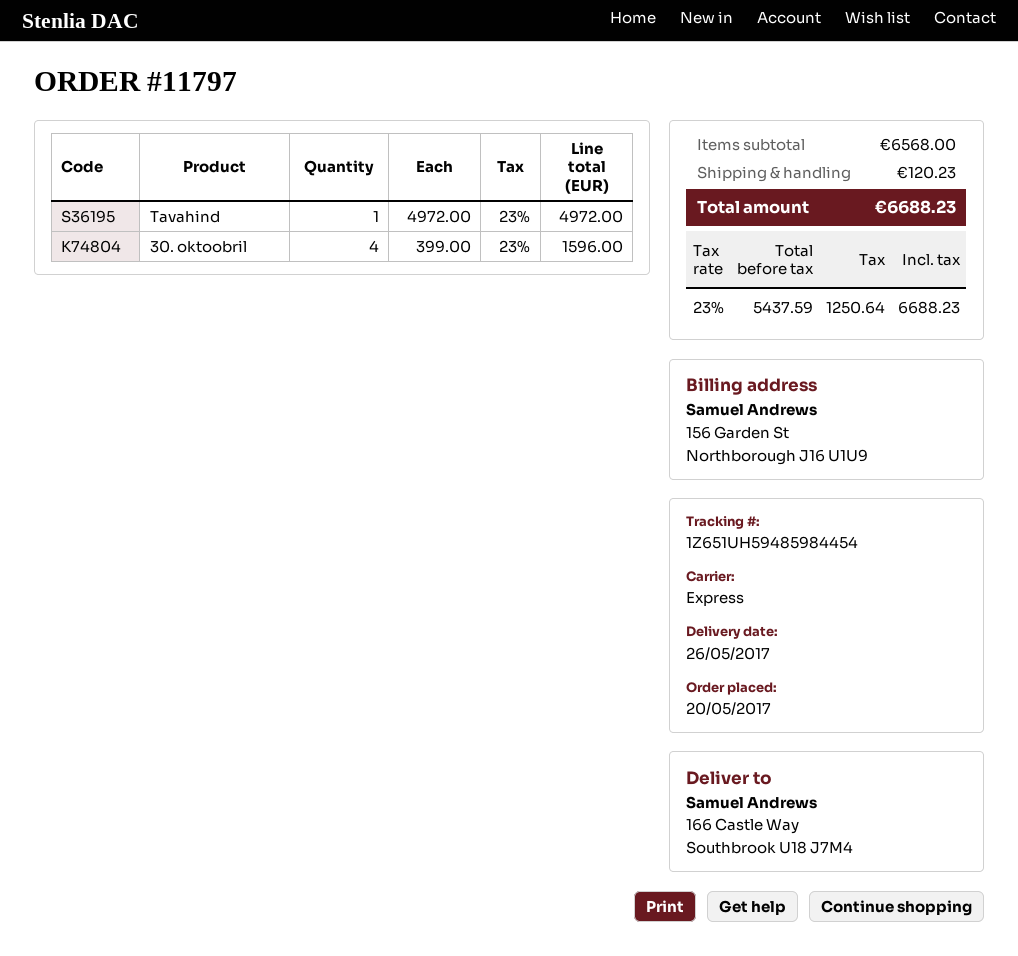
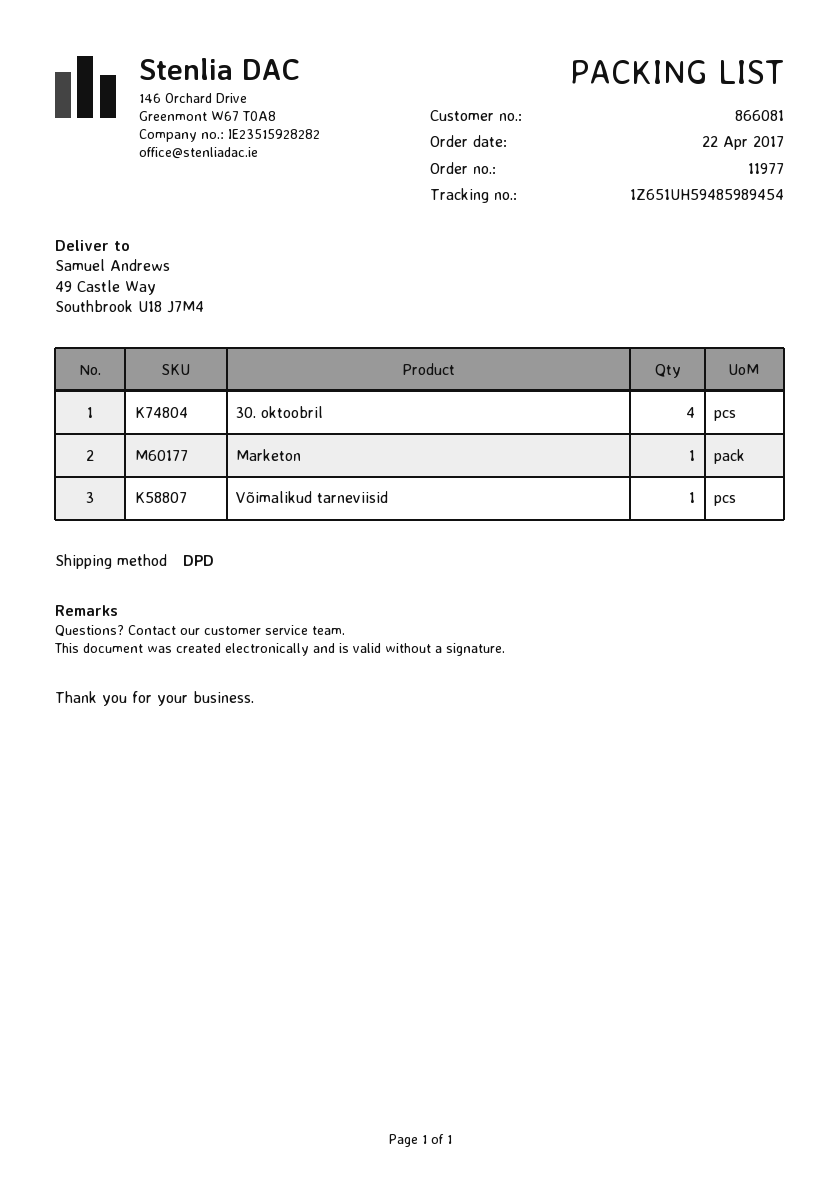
order number: 11797 -> 11977
order date: 2017-05-20 -> 2017-04-22
shipping method: express -> DPD
tracking number: 1Z651UH59485984454 -> 1Z651UH59485989454
ship to: 166 Castle Way, Southbrook U18 J7M4 -> 49 Castle Way, Southbrook U18 J7M4
Tavahind: 1 -> none
Marketon: none -> 1
Võimalikud tarneviisid: none -> 1

